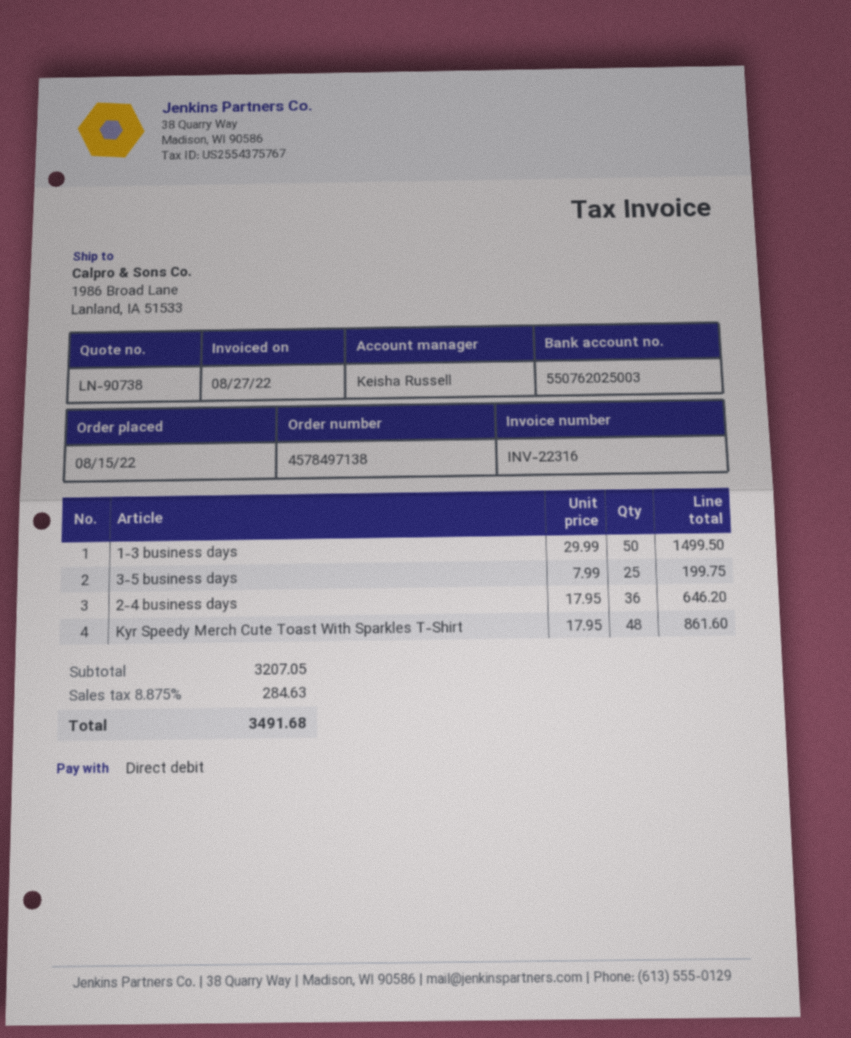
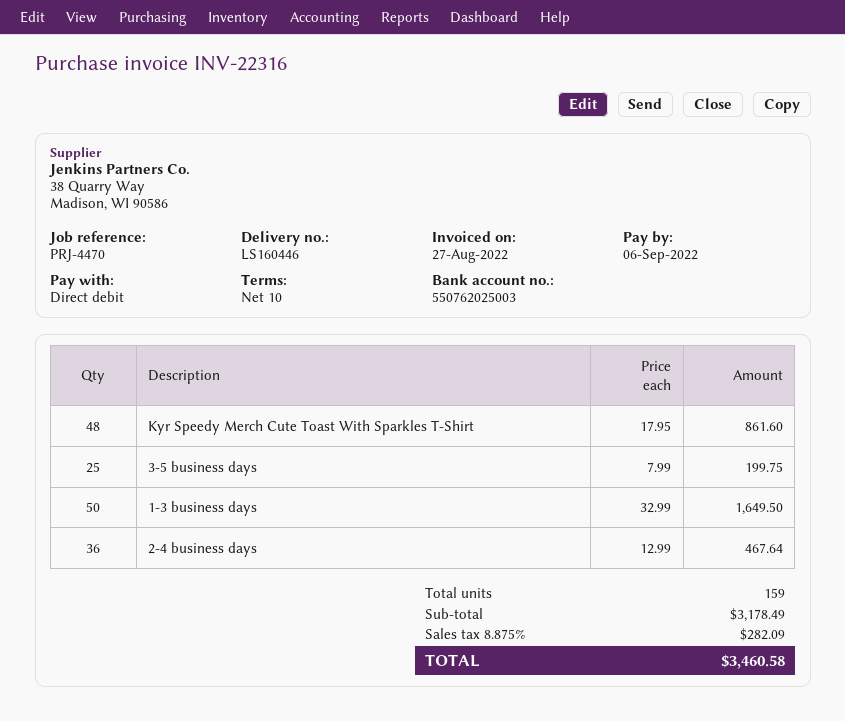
1-3 business days: 50 x 29.99 = 1499.50 -> 50 x 32.99 = 1649.50
2-4 business days: 36 x 17.95 = 646.20 -> 36 x 12.99 = 467.64
subtotal: 3207.05 -> 3178.49
tax: 8.875% = 284.63 -> 8.875% = 282.09
total: 3491.68 -> 3460.58

